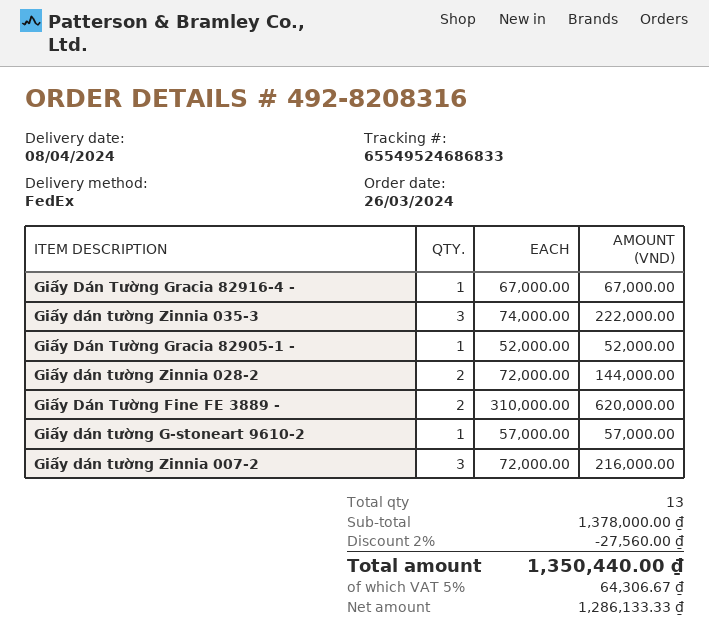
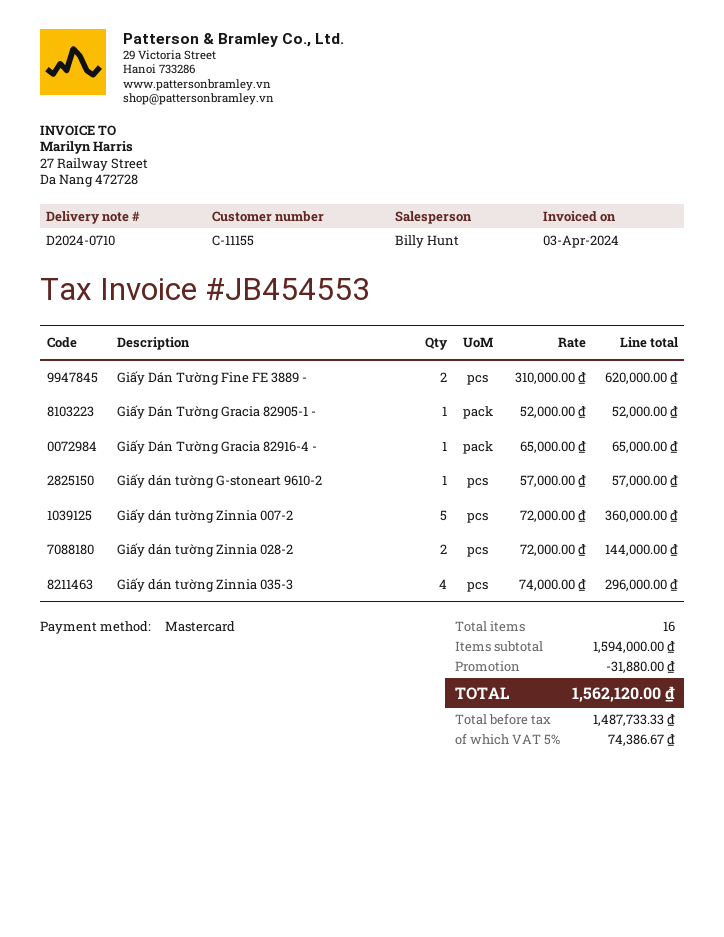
Giấy Dán Tường Gracia 82916-4 -: 1 x 67000.00 = 67000.00 -> 1 x 65000.00 = 65000.00
Giấy dán tường Zinnia 035-3: 3 x 74000.00 = 222000.00 -> 4 x 74000.00 = 296000.00
Giấy dán tường Zinnia 007-2: 3 x 72000.00 = 216000.00 -> 5 x 72000.00 = 360000.00
total quantity: 13 -> 16
subtotal: 1378000.00 -> 1594000.00
discount: 27560.00 -> 31880.00
net: 1286133.33 -> 1487733.33
tax: 5% = 64306.67 -> 5% = 74386.67
total: 1350440.00 -> 1562120.00

